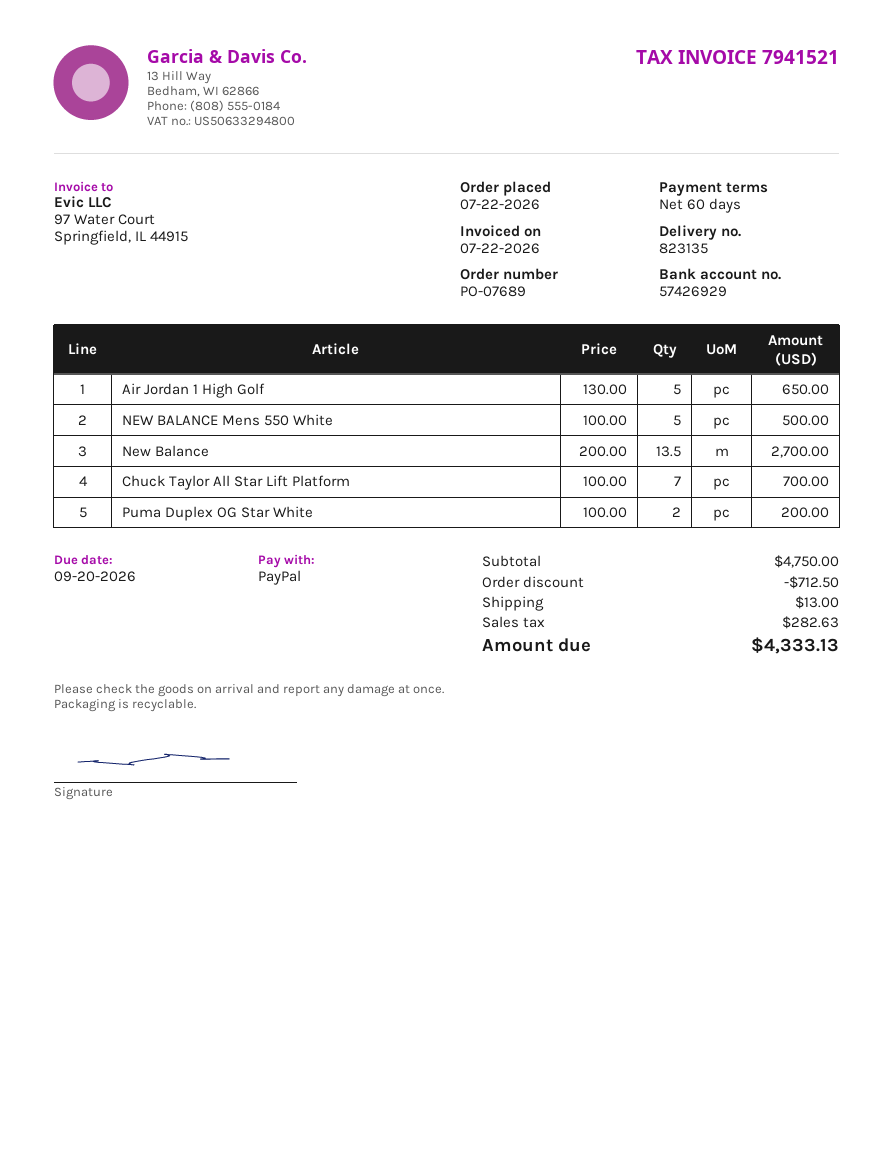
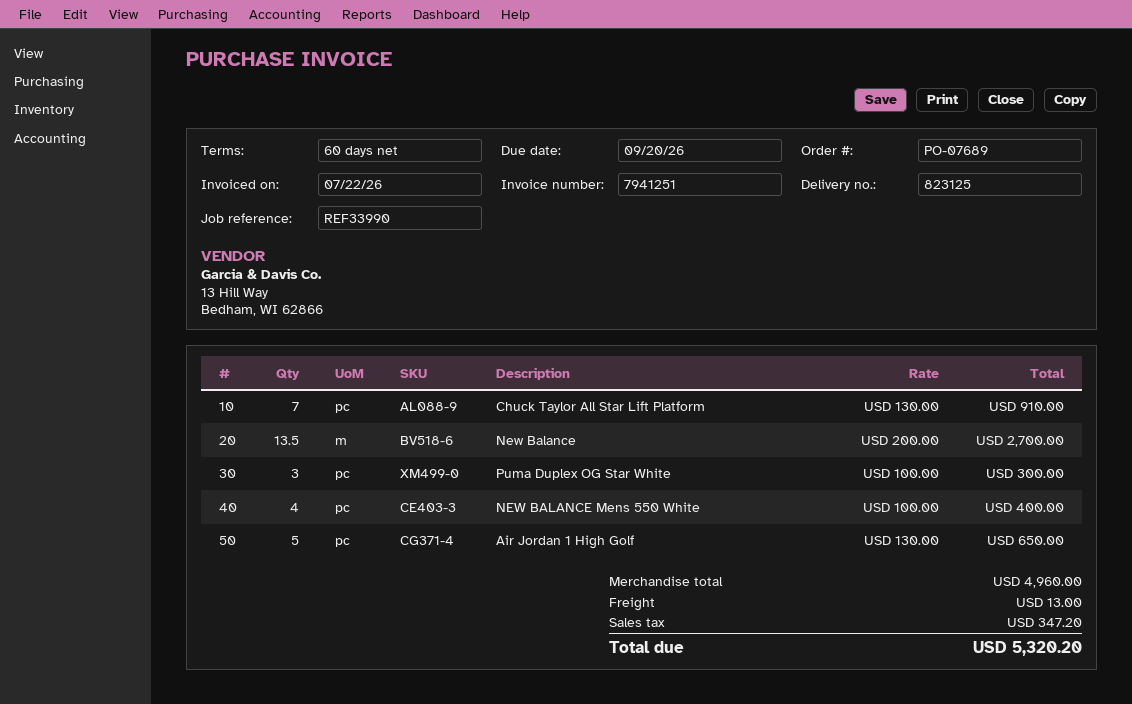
delivery note number: 823135 -> 823125
invoice number: 7941521 -> 7941251
NEW BALANCE Mens 550 White: 5 x 100.00 = 500.00 -> 4 x 100.00 = 400.00
Chuck Taylor All Star Lift Platform: 7 x 100.00 = 700.00 -> 7 x 130.00 = 910.00
Puma Duplex OG Star White: 2 x 100.00 = 200.00 -> 3 x 100.00 = 300.00
subtotal: 4750.00 -> 4960.00
discount: 712.50 -> none
tax: 282.63 -> 347.20
total: 4333.13 -> 5320.20

